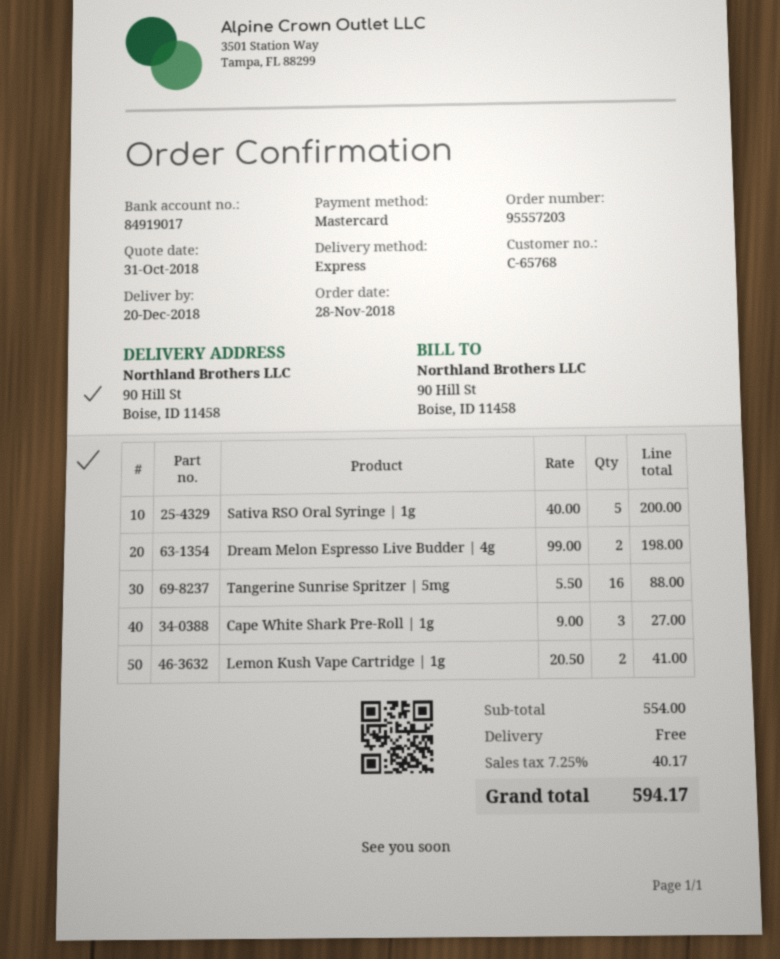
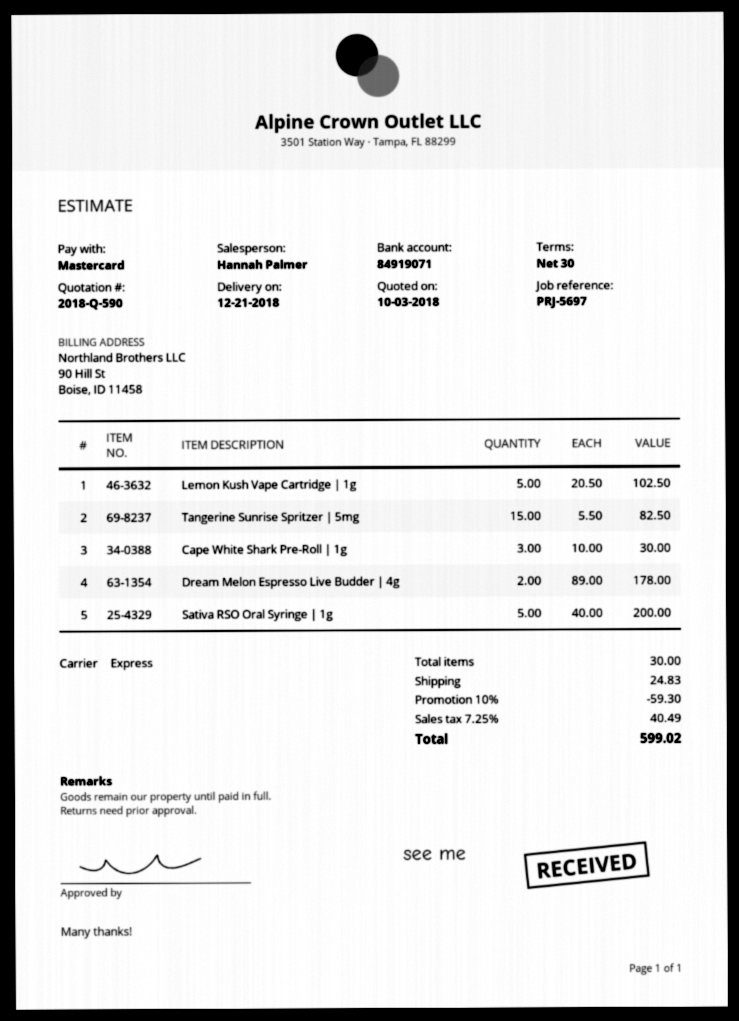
quote date: 2018-10-31 -> 2018-10-03
delivery date: 2018-12-20 -> 2018-12-21
bank account: 84919017 -> 84919071
Dream Melon Espresso Live Budder | 4g: 2 x 99.00 = 198.00 -> 2 x 89.00 = 178.00
Tangerine Sunrise Spritzer | 5mg: 16 x 5.50 = 88.00 -> 15 x 5.50 = 82.50
Cape White Shark Pre-Roll | 1g: 3 x 9.00 = 27.00 -> 3 x 10.00 = 30.00
Lemon Kush Vape Cartridge | 1g: 2 x 20.50 = 41.00 -> 5 x 20.50 = 102.50
discount: none -> 10% = 59.30
shipping: 0.00 -> 24.83
tax: 7.25% = 40.17 -> 7.25% = 40.49
total: 594.17 -> 599.02

